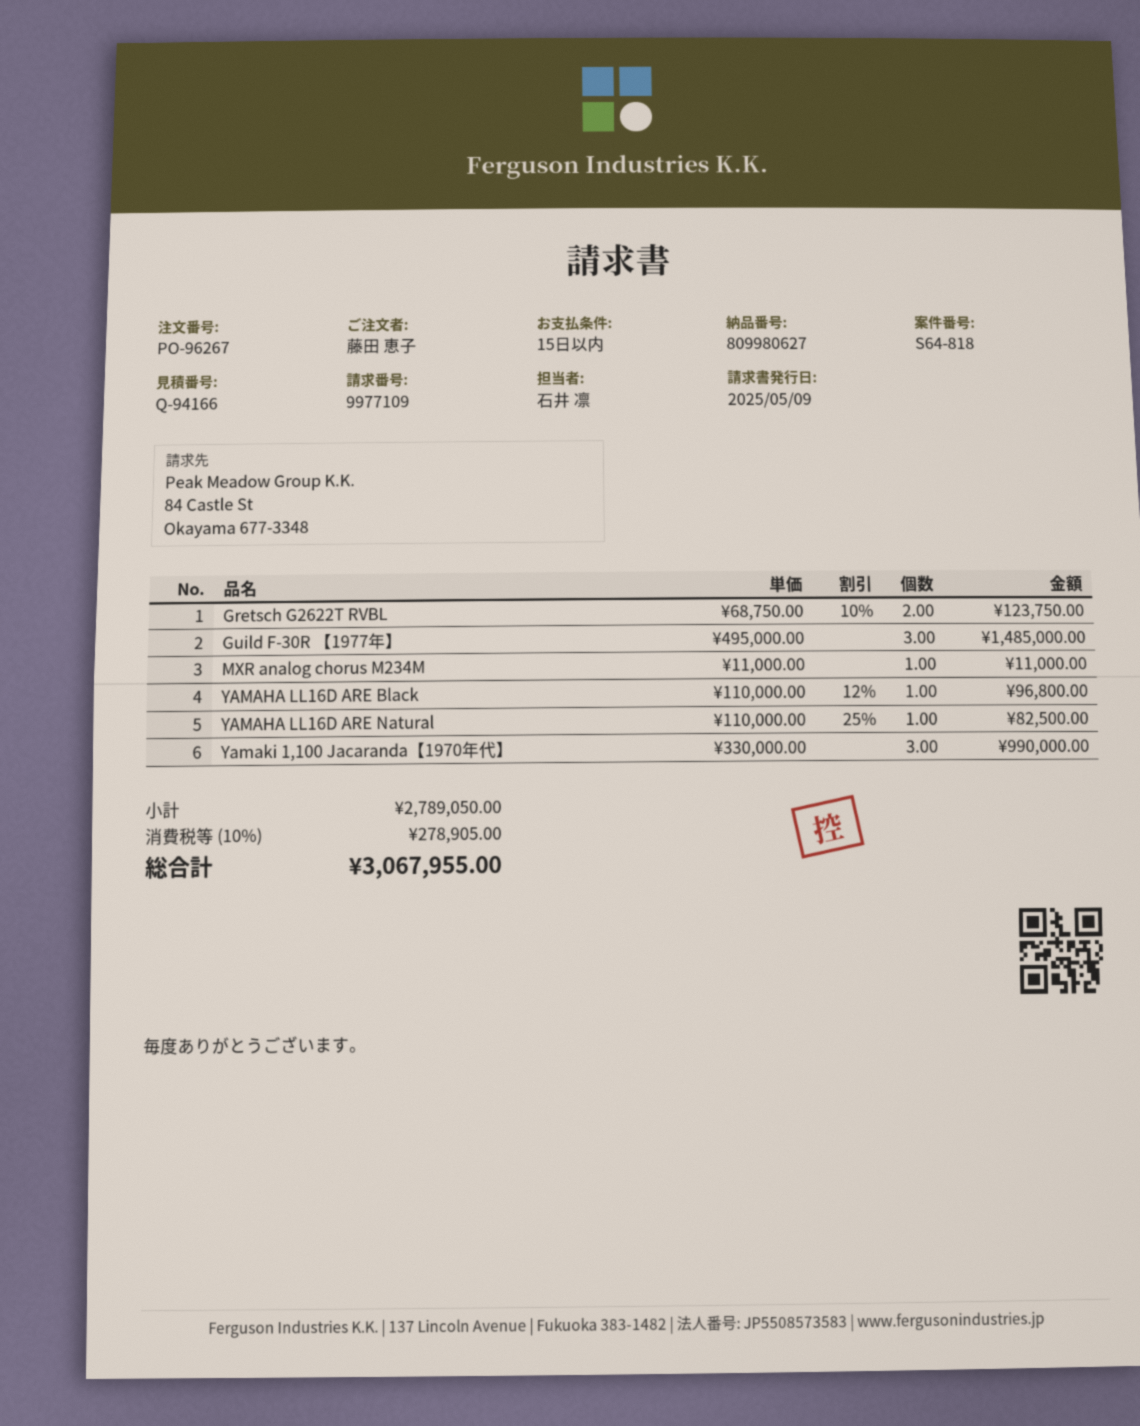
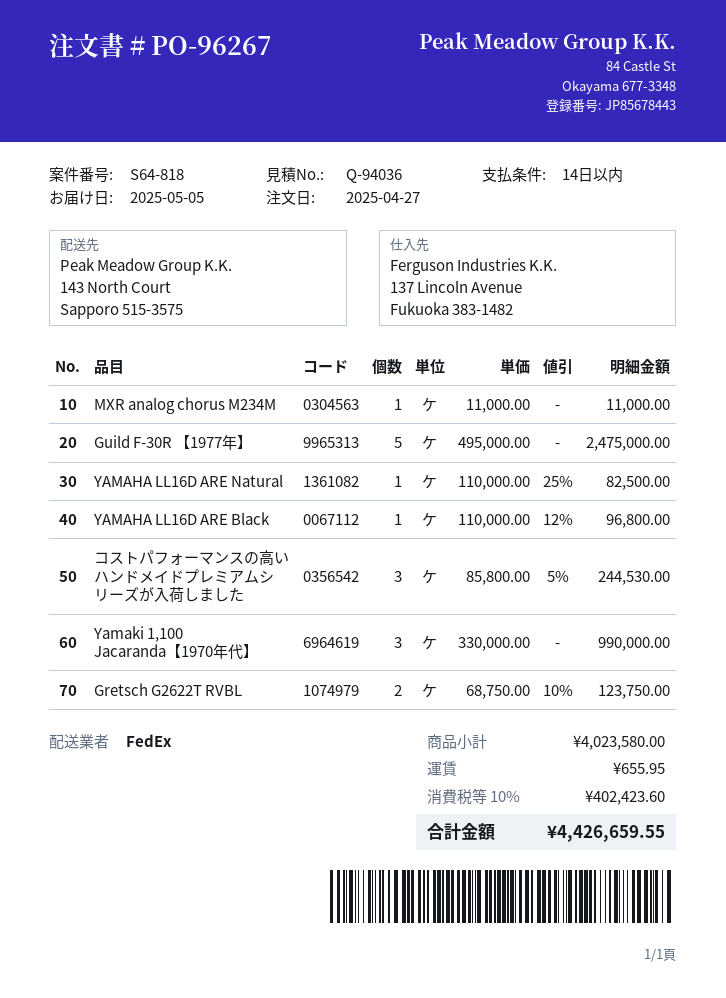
quote number: Q-94166 -> Q-94036
payment terms: 15 days -> 14 days
Guild F-30R 【1977年】: 3 x 495000.00 = 1485000.00 -> 5 x 495000.00 = 2475000.00
コストパフォーマンスの高いハンドメイドプレミアムシリーズが入荷しました: none -> 3 x 85800.00 - 5% = 244530.00
subtotal: 2789050.00 -> 4023580.00
shipping: none -> 655.95
tax: 10% = 278905.00 -> 10% = 402423.60
total: 3067955.00 -> 4426659.55

